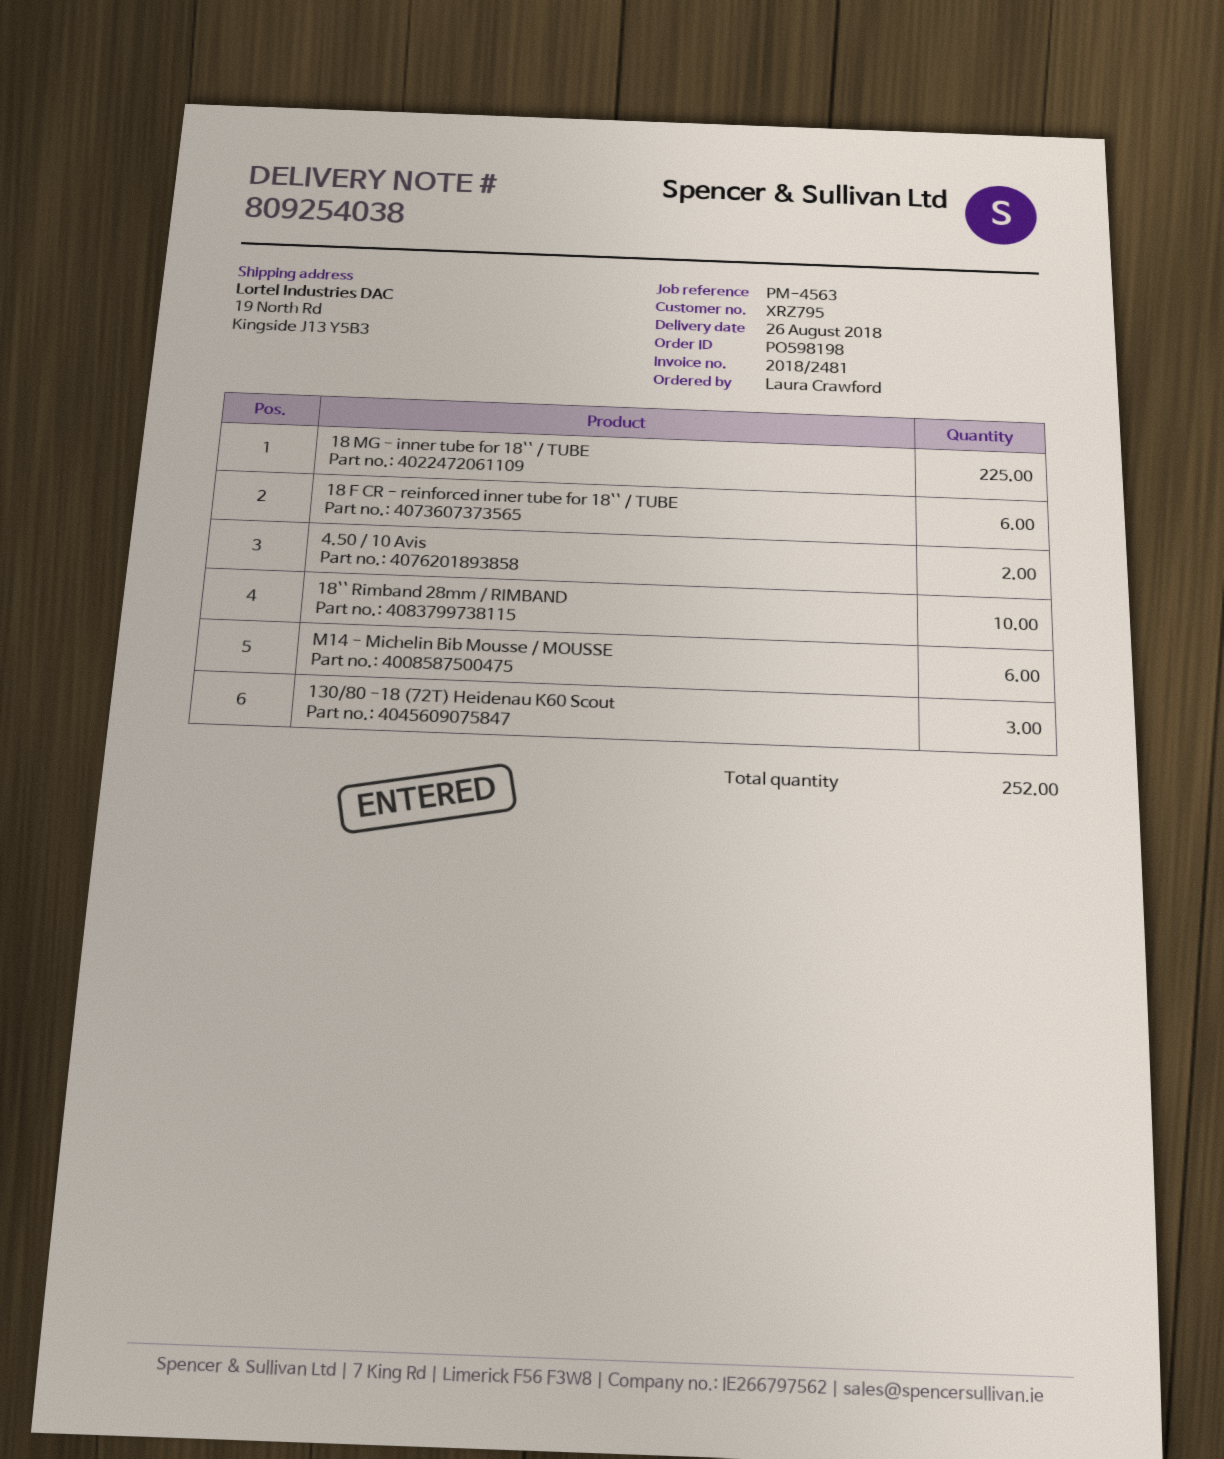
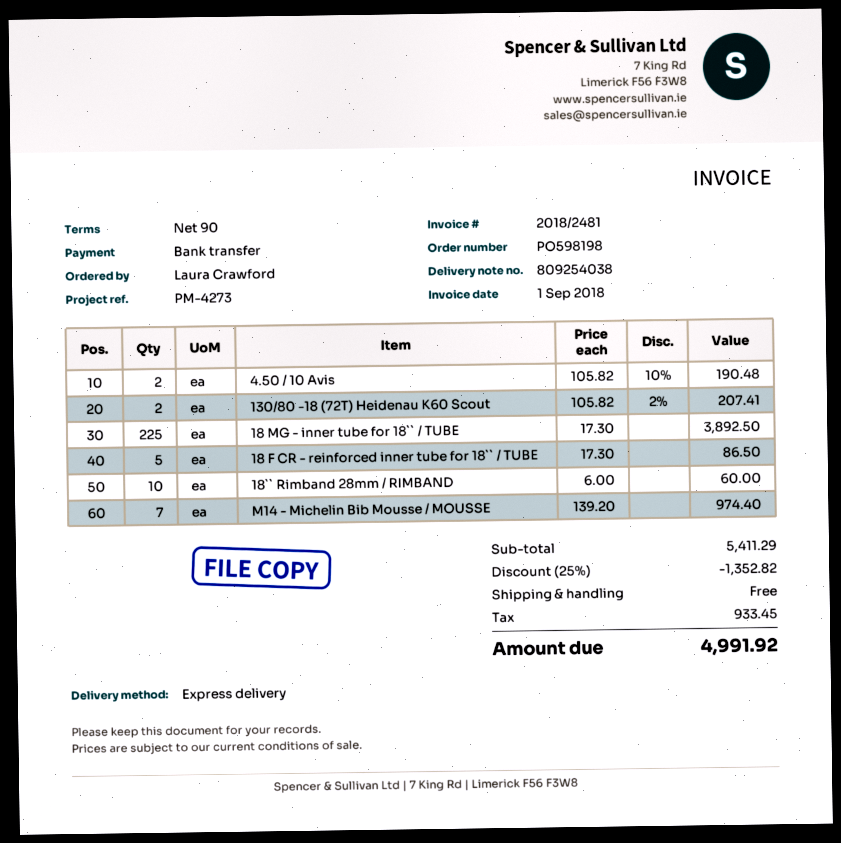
reference: PM-4563 -> PM-4273
18 F CR - reinforced inner tube for 18`` / TUBE: 6 -> 5
M14 - Michelin Bib Mousse / MOUSSE: 6 -> 7
130/80 -18 (72T) Heidenau K60 Scout: 3 -> 2

